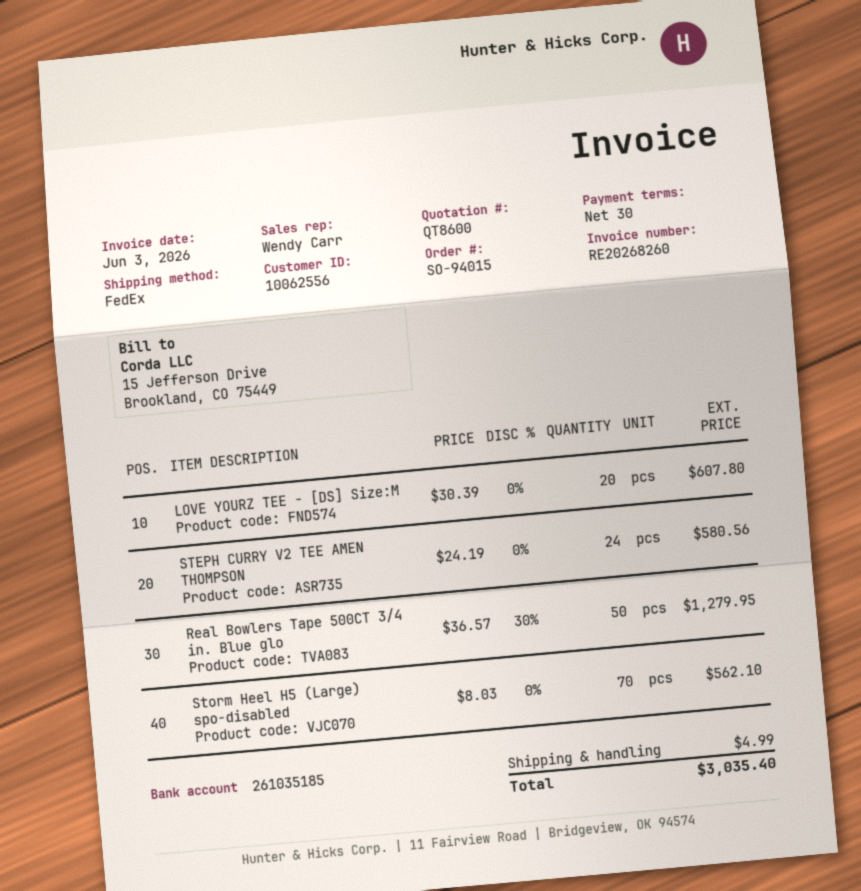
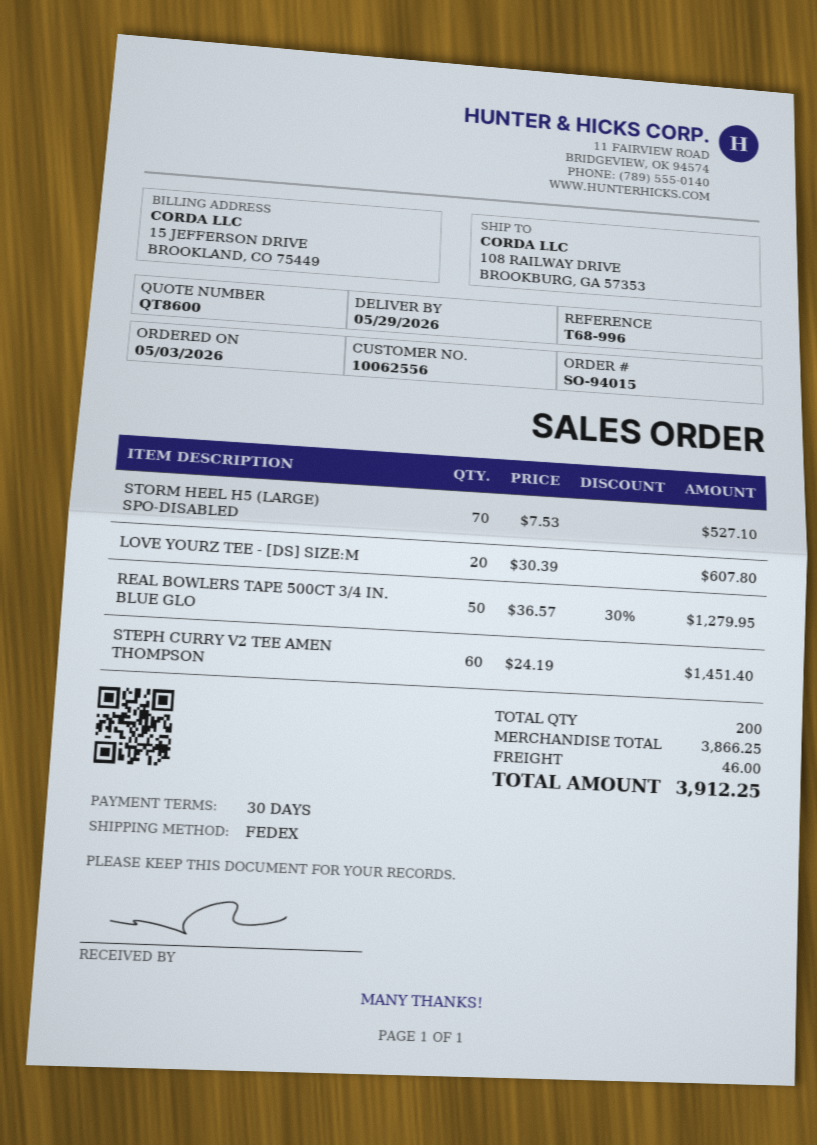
STEPH CURRY V2 TEE AMEN THOMPSON: 24 x 24.19 = 580.56 -> 60 x 24.19 = 1451.40
Storm Heel H5 (Large) spo-disabled: 70 x 8.03 = 562.10 -> 70 x 7.53 = 527.10
shipping: 4.99 -> 46.00
total: 3035.40 -> 3912.25

